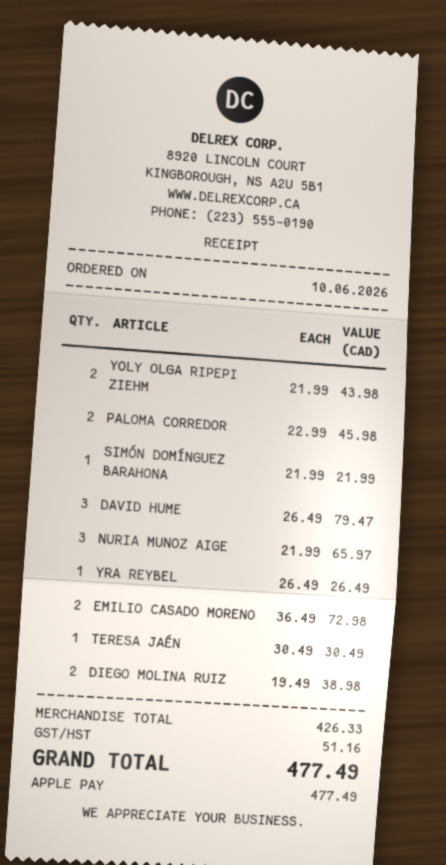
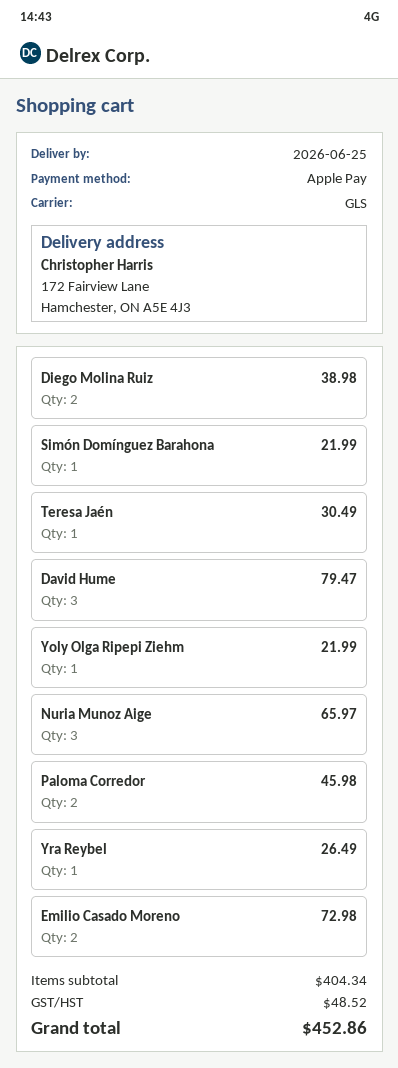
YOLY OLGA RIPEPI ZIEHM: 2 for 43.98 -> 1 for 21.99
subtotal: 426.33 -> 404.34
tax: 51.16 -> 48.52
total: 477.49 -> 452.86

